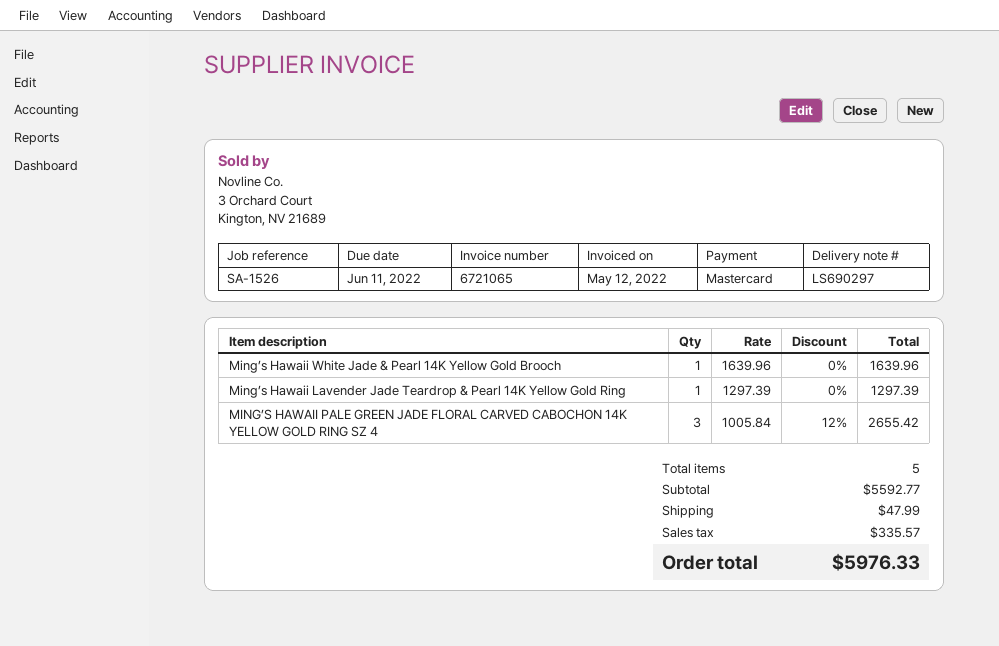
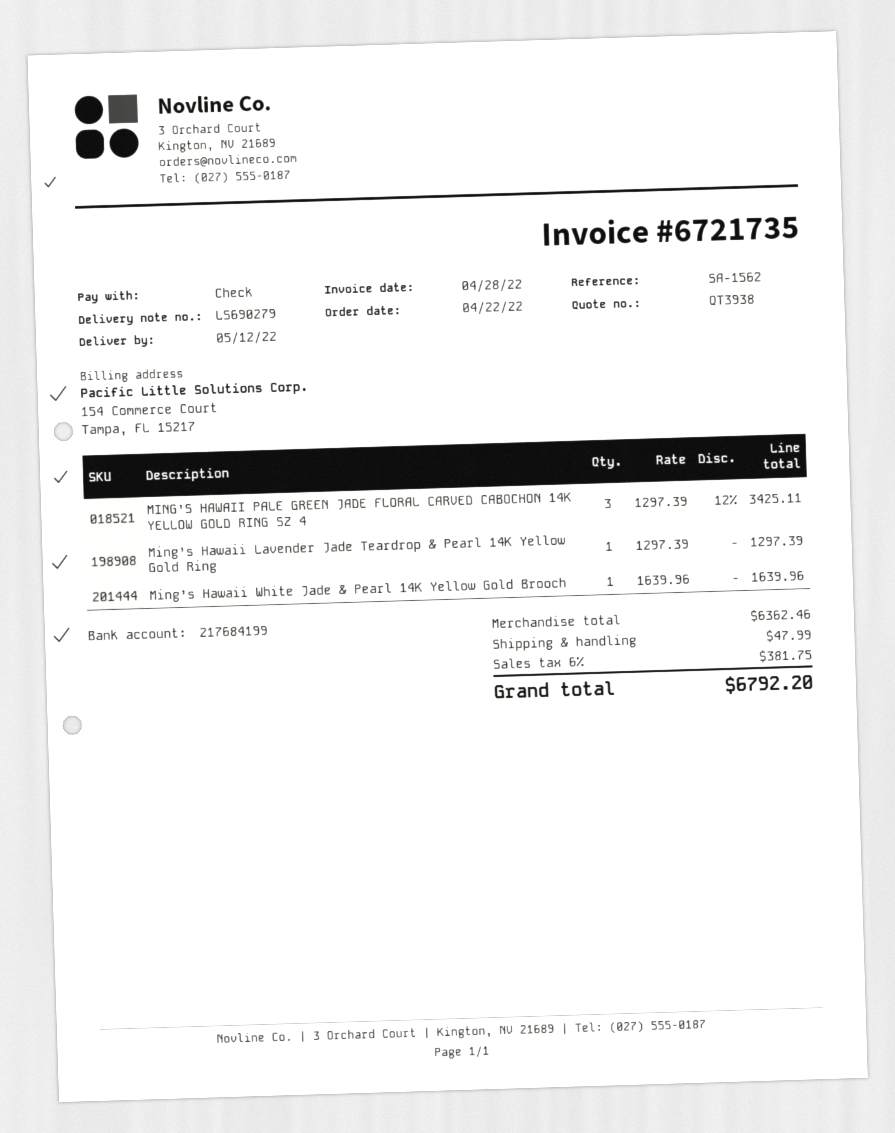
delivery note number: LS690297 -> LS690279
invoice number: 6721065 -> 6721735
invoice date: 2022-05-12 -> 2022-04-28
reference: SA-1526 -> SA-1562
payment method: Mastercard -> cheque
MING’S HAWAII PALE GREEN JADE FLORAL CARVED CABOCHON 14K YELLOW GOLD RING SZ 4: 3 x 1005.84 - 12% = 2655.42 -> 3 x 1297.39 - 12% = 3425.11
subtotal: 5592.77 -> 6362.46
tax: 335.57 -> 381.75
total: 5976.33 -> 6792.20

